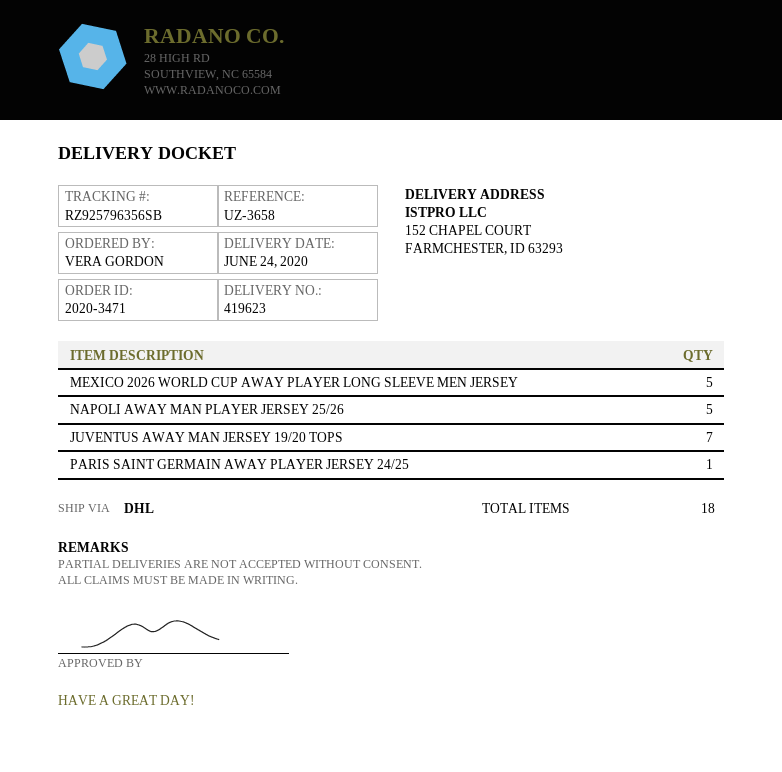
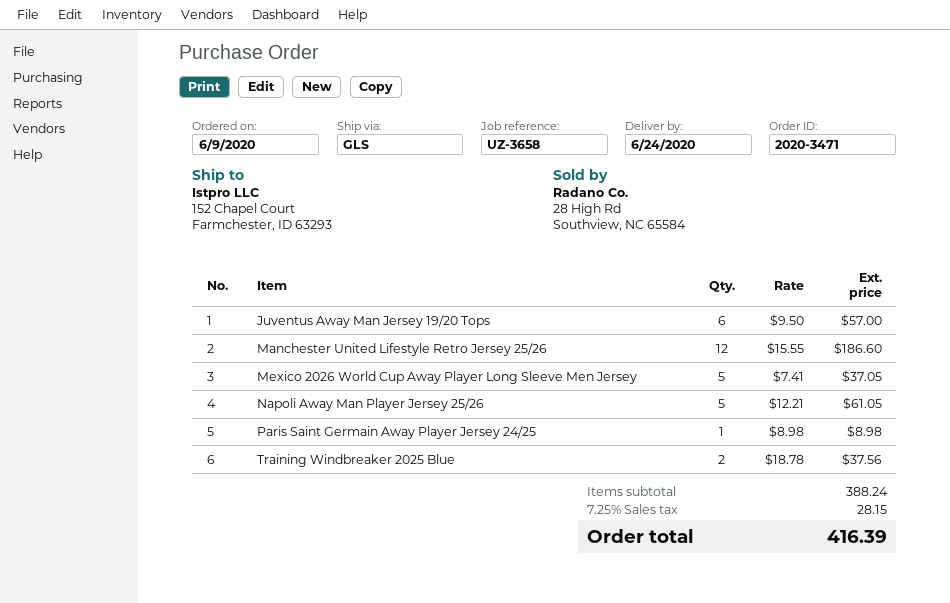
shipping method: DHL -> GLS
JUVENTUS AWAY MAN JERSEY 19/20 TOPS: 7 -> 6
Manchester United Lifestyle Retro Jersey 25/26: none -> 12
Training Windbreaker 2025 Blue: none -> 2

